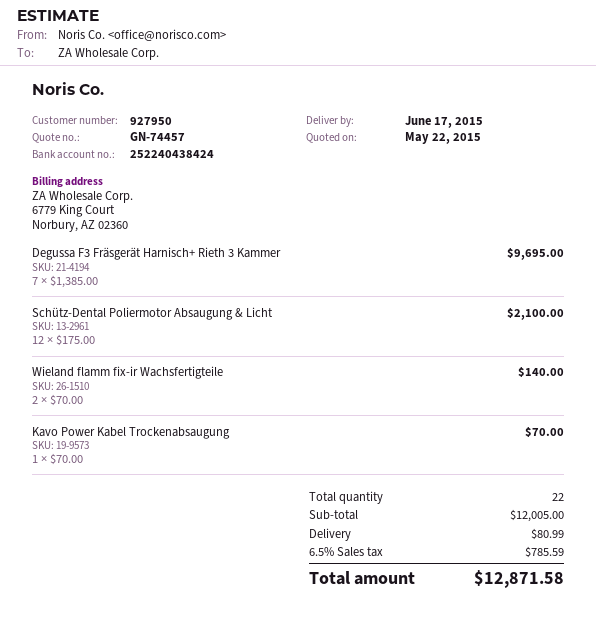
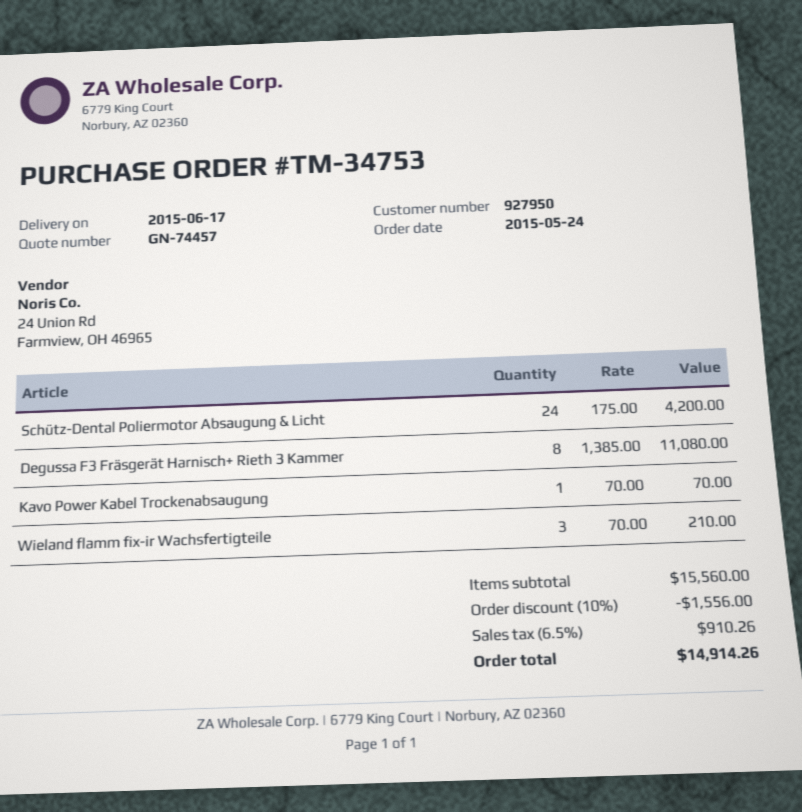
Degussa F3 Fräsgerät Harnisch+ Rieth 3 Kammer: 7 x 1385.00 = 9695.00 -> 8 x 1385.00 = 11080.00
Schütz-Dental Poliermotor Absaugung & Licht: 12 x 175.00 = 2100.00 -> 24 x 175.00 = 4200.00
Wieland flamm fix-ir Wachsfertigteile: 2 x 70.00 = 140.00 -> 3 x 70.00 = 210.00
subtotal: 12005.00 -> 15560.00
discount: none -> 10% = 1556.00
shipping: 80.99 -> none
tax: 6.5% = 785.59 -> 6.5% = 910.26
total: 12871.58 -> 14914.26

